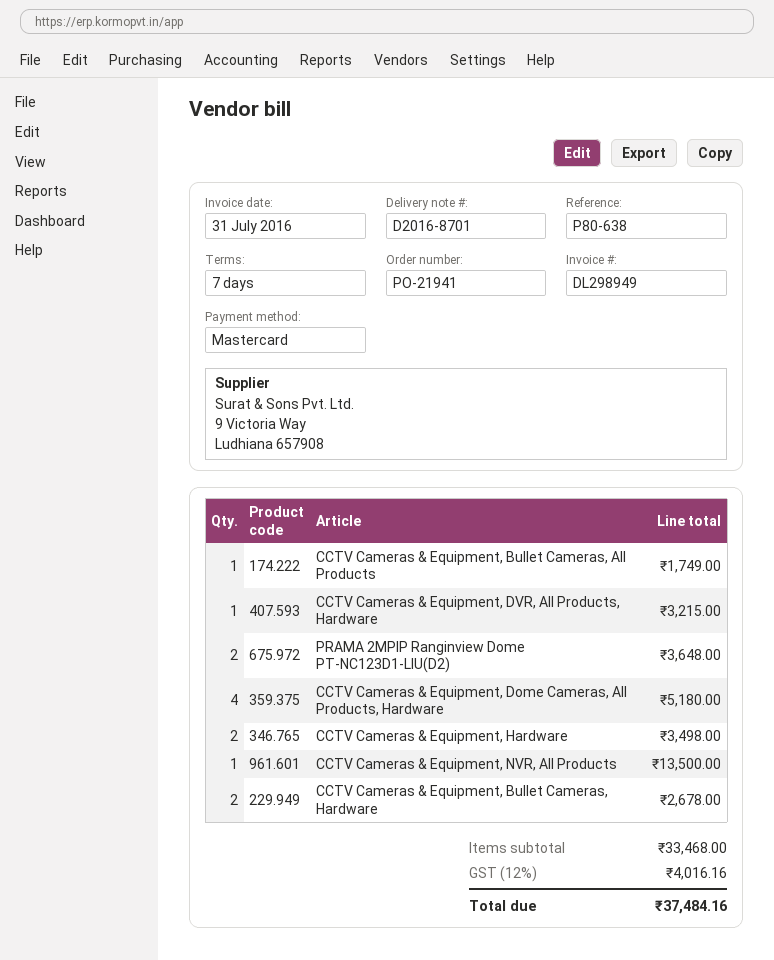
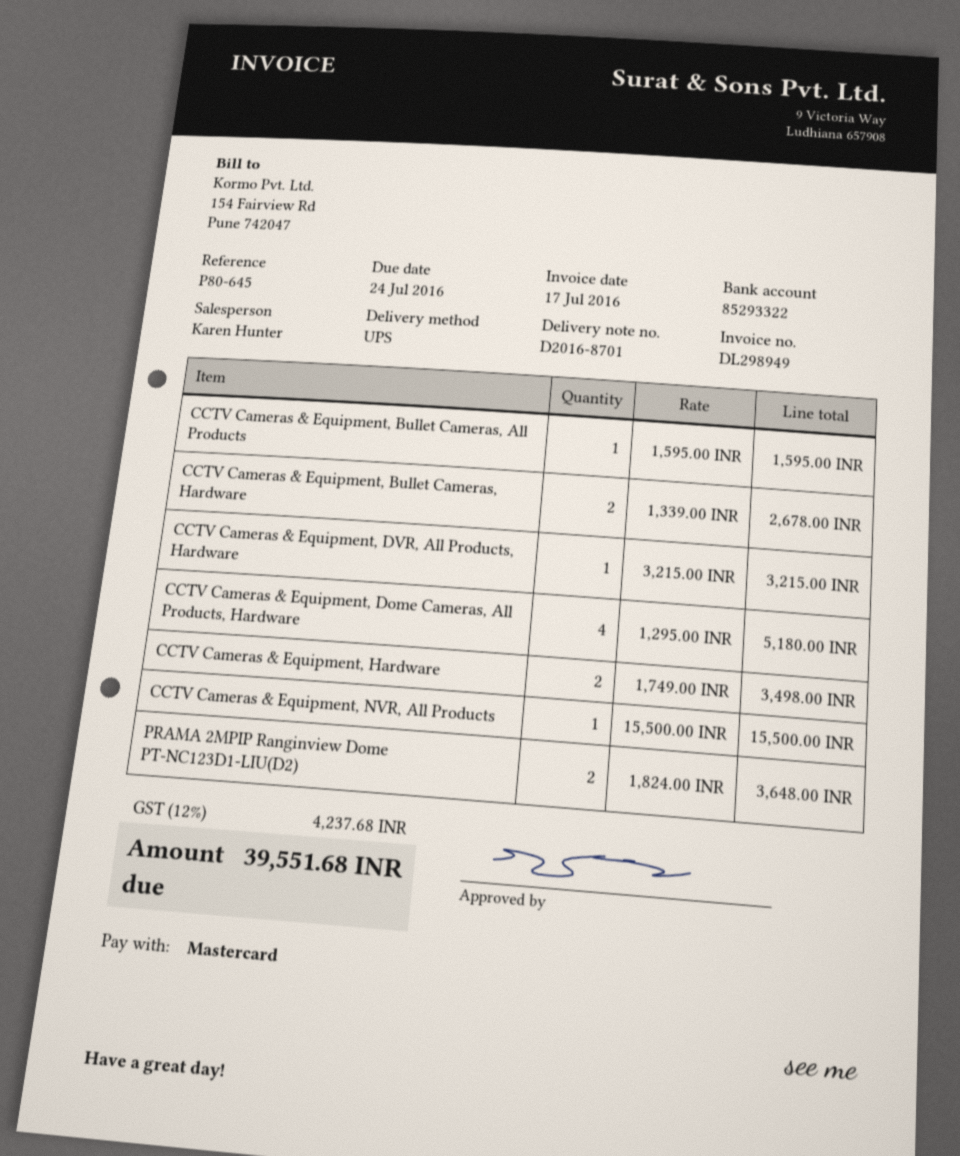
invoice date: 2016-07-31 -> 2016-07-17
reference: P80-638 -> P80-645
CCTV Cameras & Equipment, Bullet Cameras, All Products: 1 for 1749.00 -> 1 for 1595.00
CCTV Cameras & Equipment, NVR, All Products: 1 for 13500.00 -> 1 for 15500.00
tax: 12% = 4016.16 -> 12% = 4237.68
total: 37484.16 -> 39551.68

